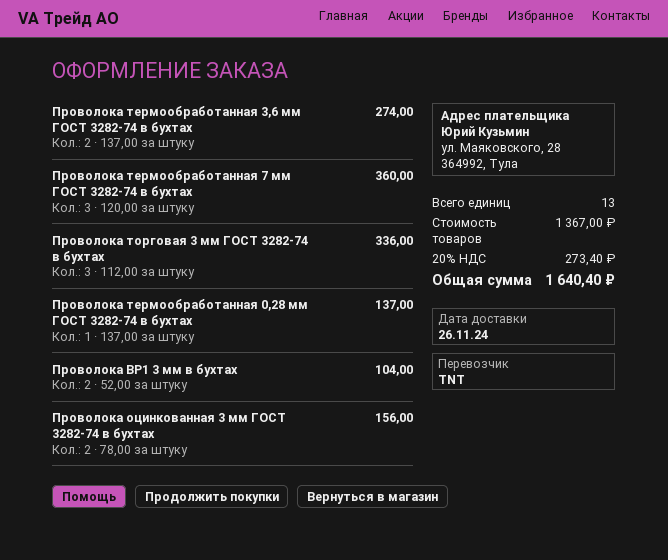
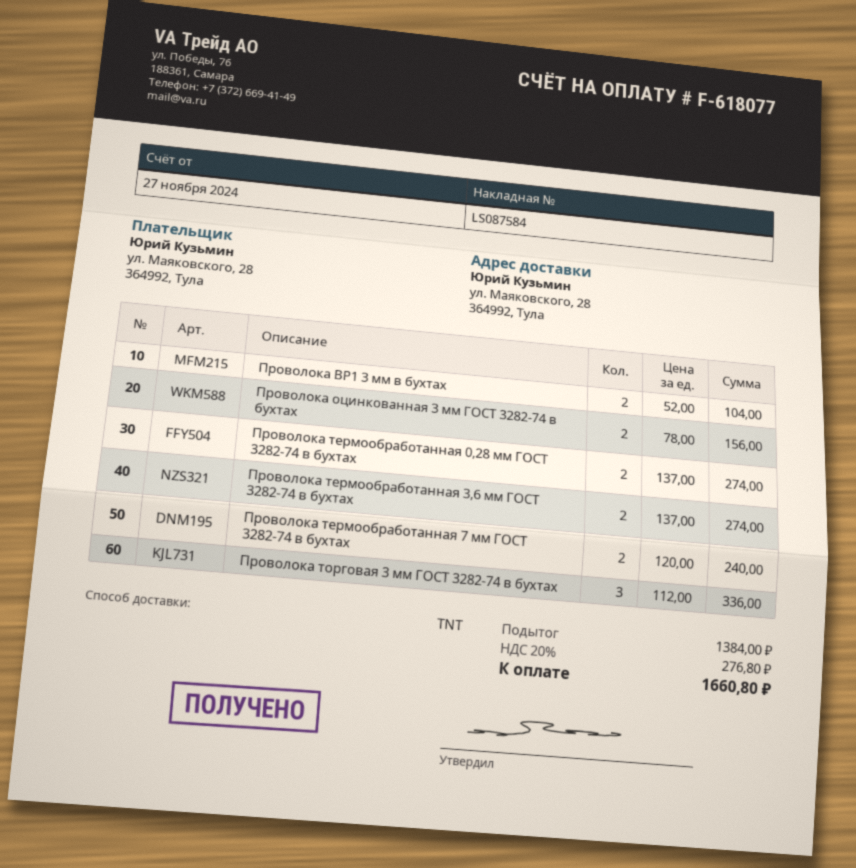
Проволока термообработанная 7 мм ГОСТ 3282-74 в бухтах: 3 x 120.00 = 360.00 -> 2 x 120.00 = 240.00
Проволока термообработанная 0,28 мм ГОСТ 3282-74 в бухтах: 1 x 137.00 = 137.00 -> 2 x 137.00 = 274.00
subtotal: 1367.00 -> 1384.00
tax: 20% = 273.40 -> 20% = 276.80
total: 1640.40 -> 1660.80

